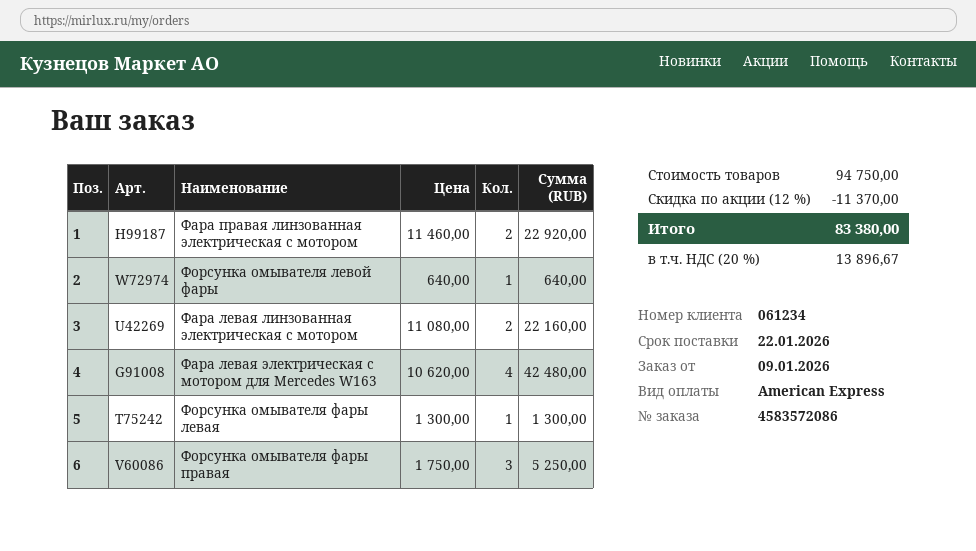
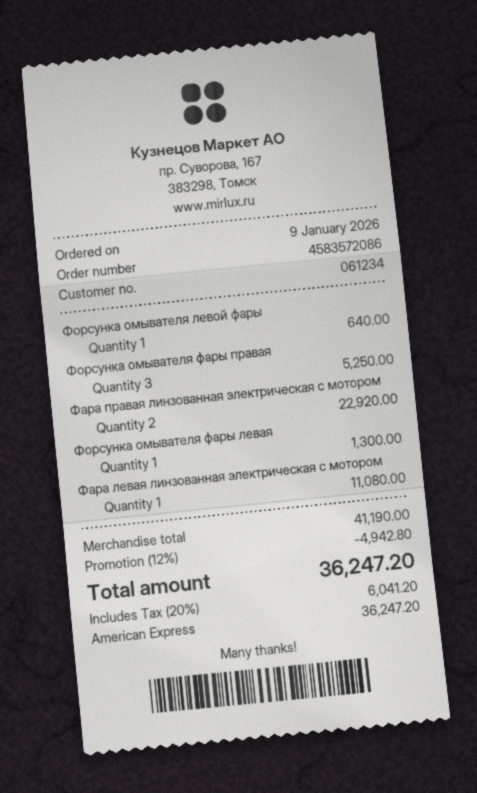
Фара левая линзованная электрическая с мотором: 2 for 22160.00 -> 1 for 11080.00
Фара левая электрическая с мотором для Mercedes W163: 4 for 42480.00 -> none
subtotal: 94750.00 -> 41190.00
discount: 12% = 11370.00 -> 12% = 4942.80
tax: 20% = 13896.67 -> 20% = 6041.20
total: 83380.00 -> 36247.20

